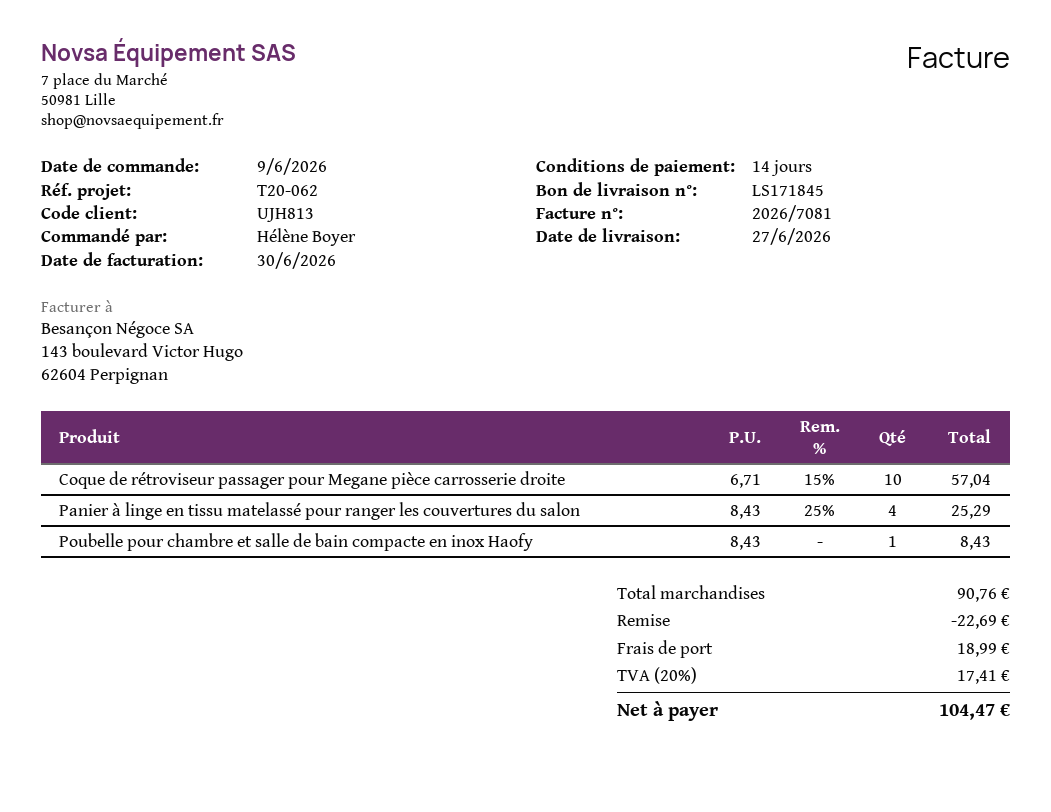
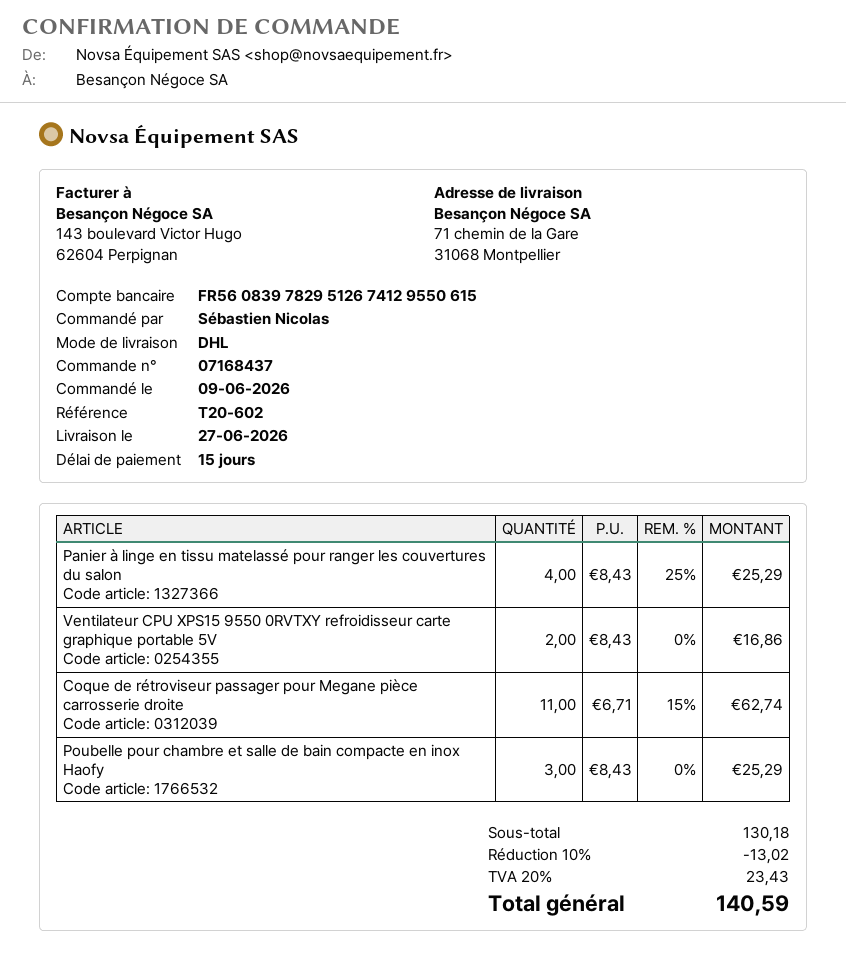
payment terms: 14 days -> 15 days
reference: T20-062 -> T20-602
ordered by: Hélène Boyer -> Sébastien Nicolas
Coque de rétroviseur passager pour Megane pièce carrosserie droite: 10 x 6.71 - 15% = 57.04 -> 11 x 6.71 - 15% = 62.74
Poubelle pour chambre et salle de bain compacte en inox Haofy: 1 x 8.43 = 8.43 -> 3 x 8.43 = 25.29
Ventilateur CPU XPS15 9550 0RVTXY refroidisseur carte graphique portable 5V: none -> 2 x 8.43 = 16.86
subtotal: 90.76 -> 130.18
discount: 22.69 -> 13.02
shipping: 18.99 -> none
tax: 20% = 17.41 -> 20% = 23.43
total: 104.47 -> 140.59

